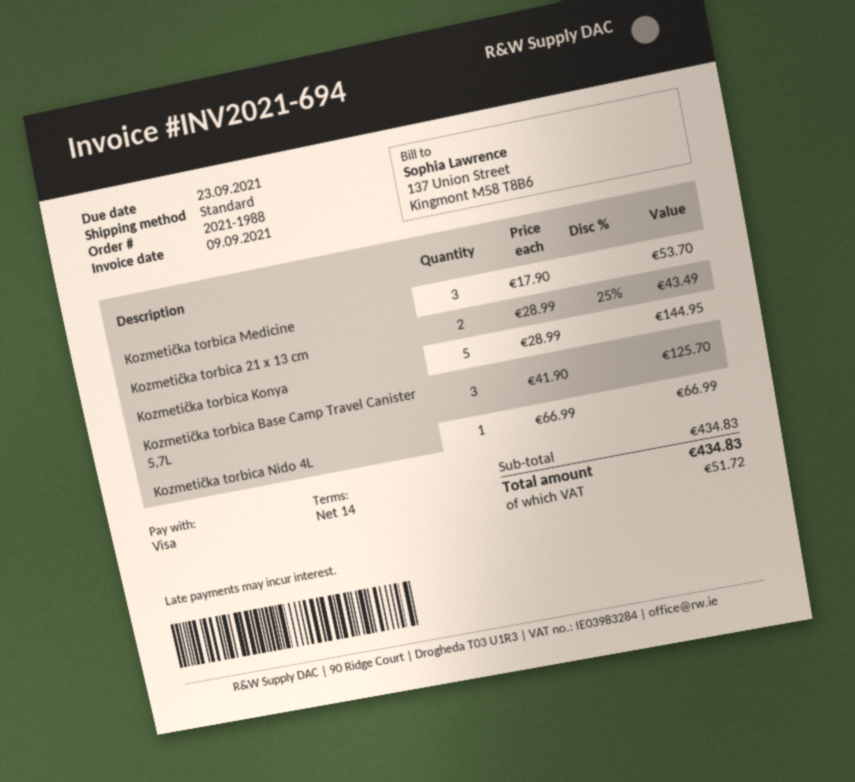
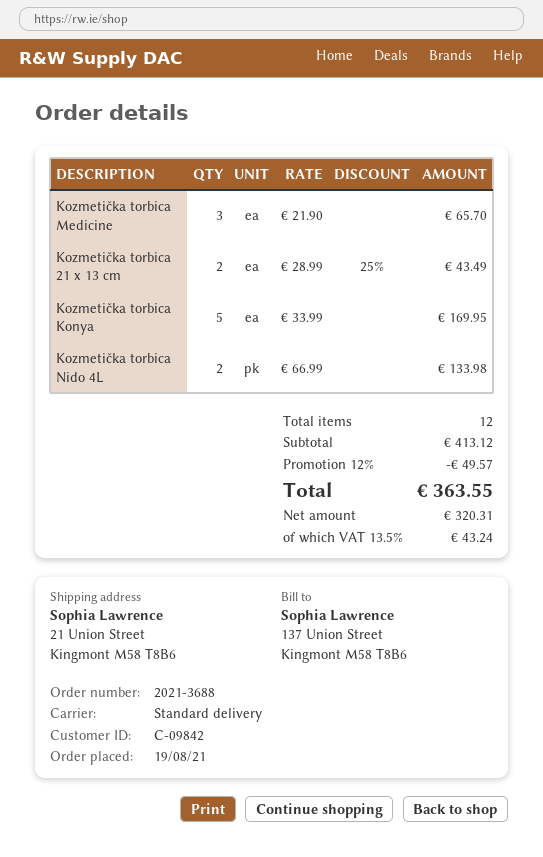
order number: 2021-1988 -> 2021-3688
Kozmetička torbica Medicine: 3 x 17.90 = 53.70 -> 3 x 21.90 = 65.70
Kozmetička torbica Konya: 5 x 28.99 = 144.95 -> 5 x 33.99 = 169.95
Kozmetička torbica Base Camp Travel Canister 5,7L: 3 x 41.90 = 125.70 -> none
Kozmetička torbica Nido 4L: 1 x 66.99 = 66.99 -> 2 x 66.99 = 133.98
subtotal: 434.83 -> 413.12
discount: none -> 12% = 49.57
tax: 51.72 -> 43.24
total: 434.83 -> 363.55

